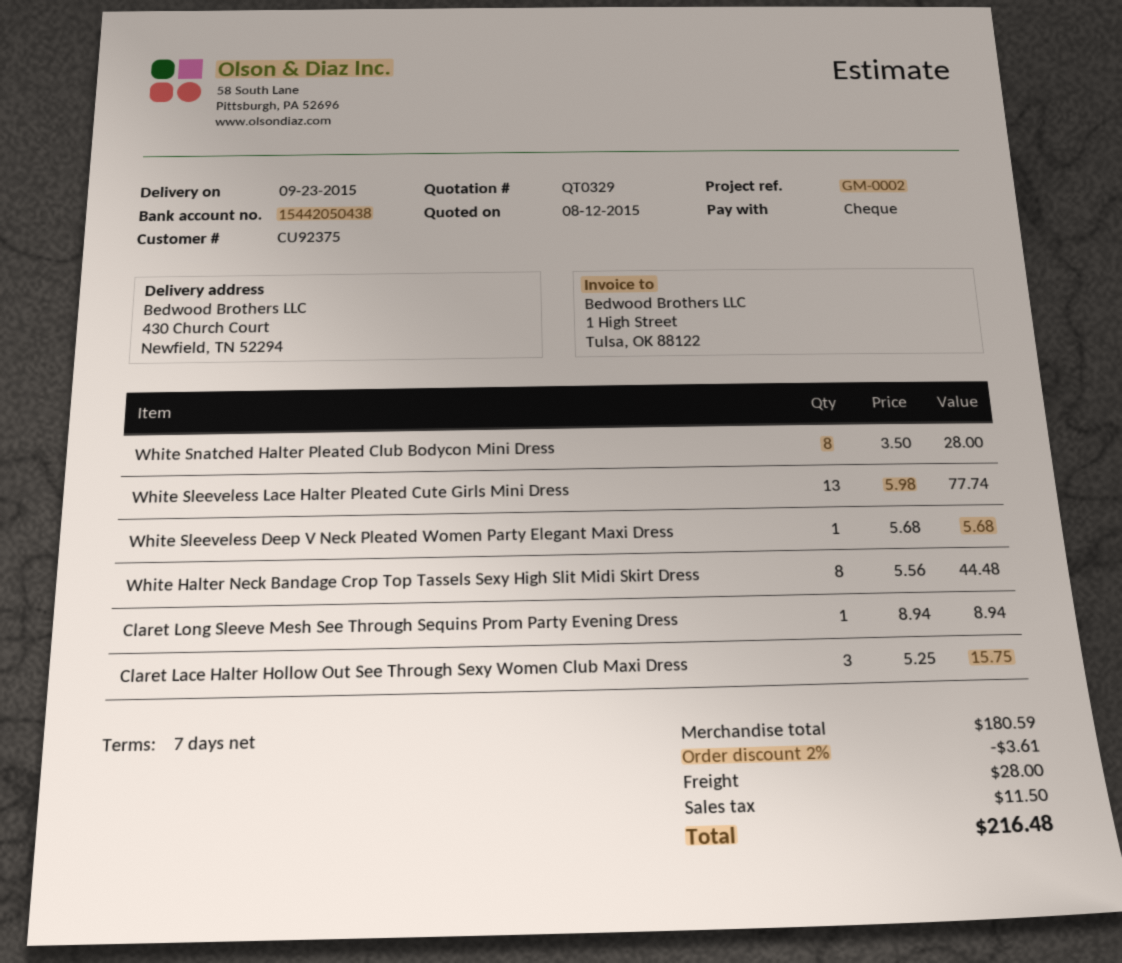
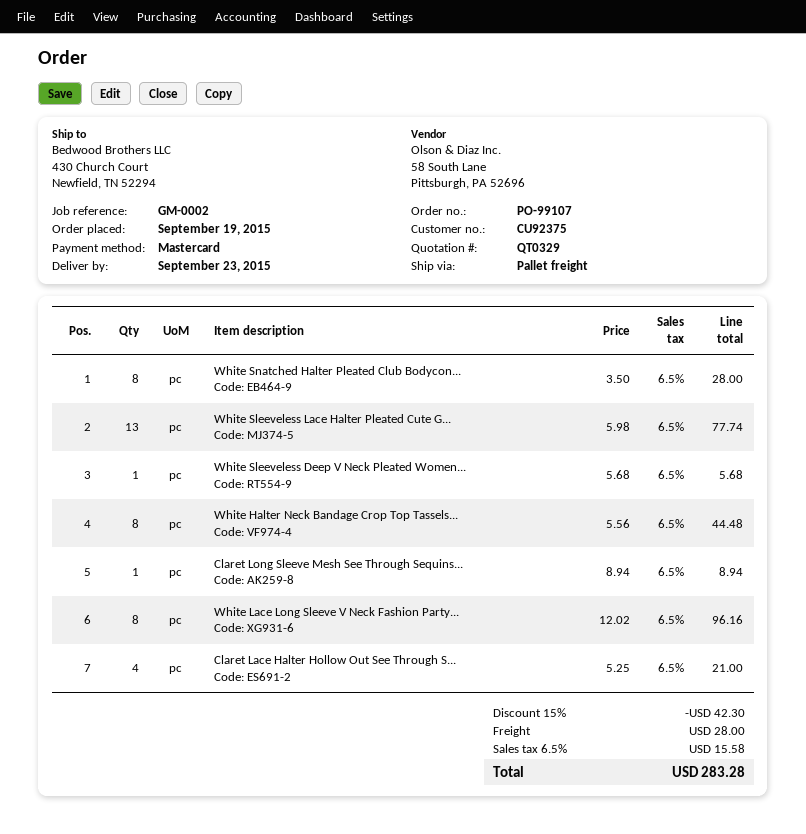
payment method: cheque -> Mastercard
Claret Lace Halter Hollow Out See Through Sexy Women Club Maxi Dress: 3 x 5.25 = 15.75 -> 4 x 5.25 = 21.00
White Lace Long Sleeve V Neck Fashion Party...: none -> 8 x 12.02 = 96.16
discount: 2% = 3.61 -> 15% = 42.30
tax: 11.50 -> 15.58
total: 216.48 -> 283.28

